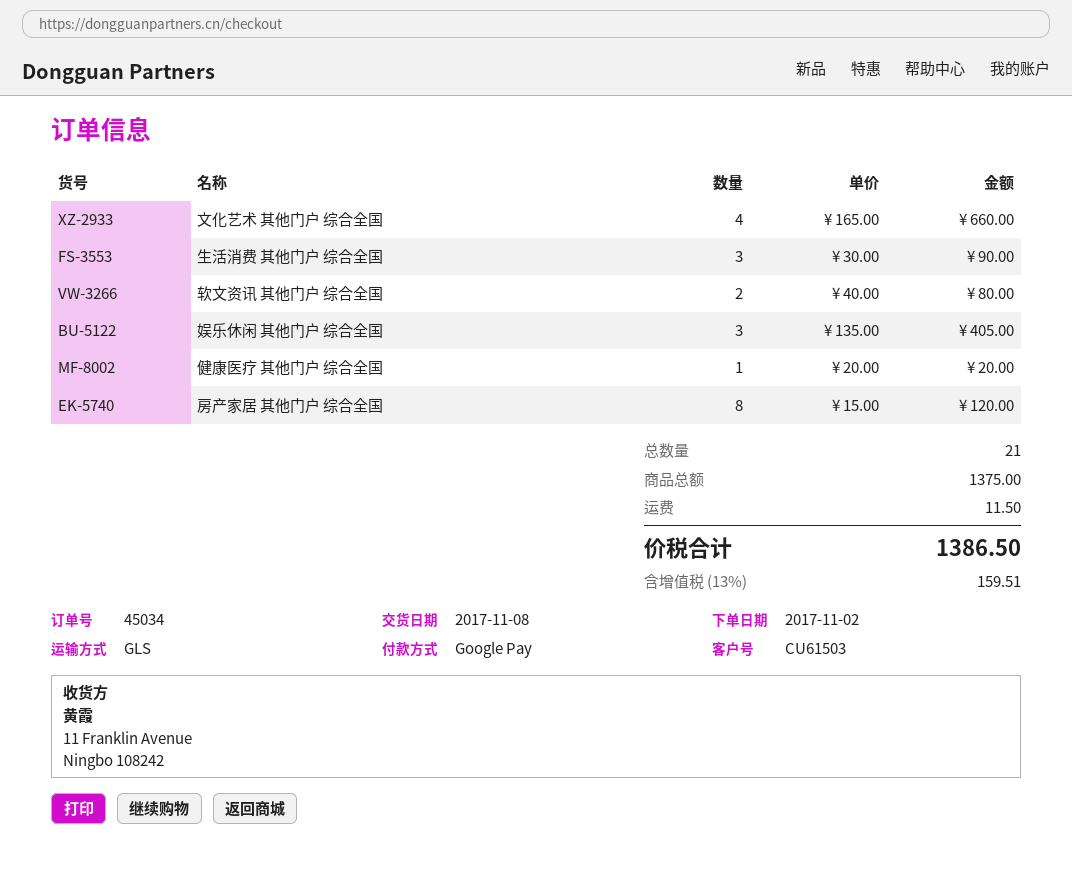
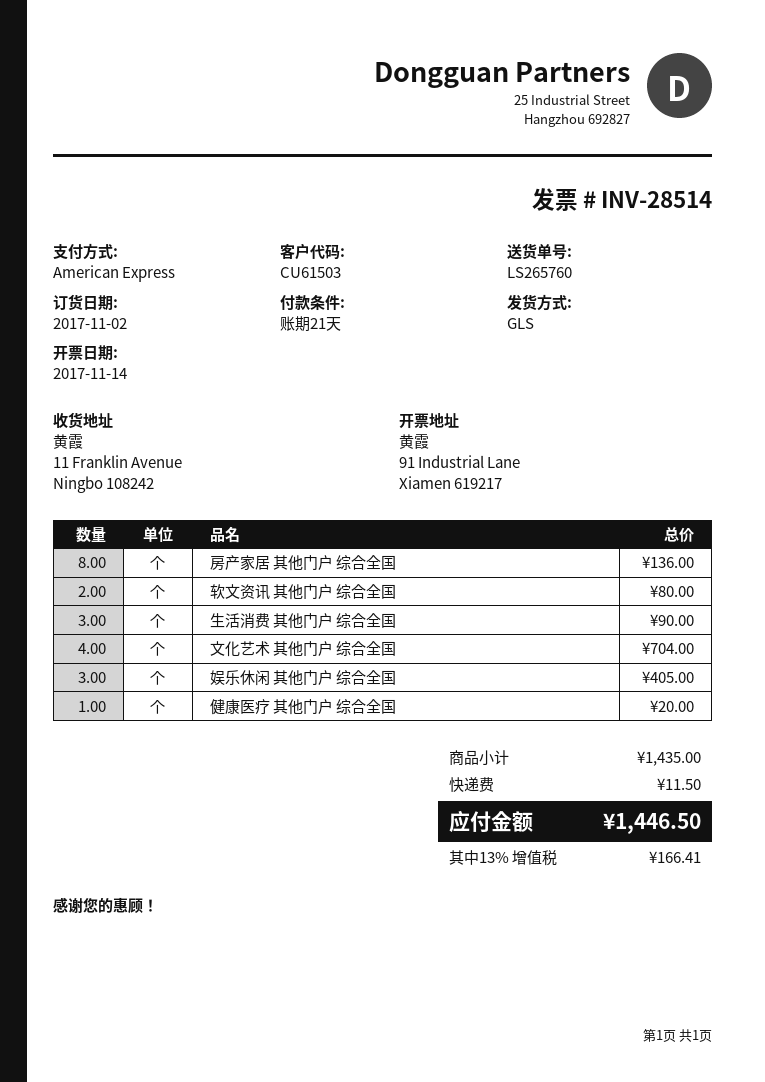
payment method: Google Pay -> American Express
文化艺术 其他门户 综合全国: 4 for 660.00 -> 4 for 704.00
房产家居 其他门户 综合全国: 8 for 120.00 -> 8 for 136.00
subtotal: 1375.00 -> 1435.00
tax: 13% = 159.51 -> 13% = 166.41
total: 1386.50 -> 1446.50

